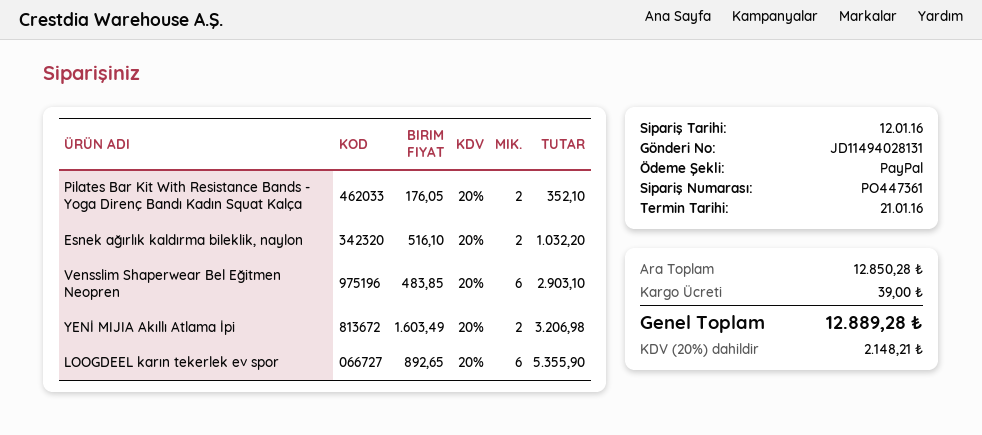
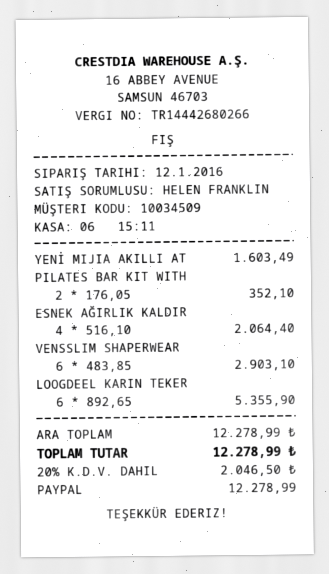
Esnek ağırlık kaldırma bileklik, naylon: 2 x 516.10 = 1032.20 -> 4 x 516.10 = 2064.40
YENİ MIJIA Akıllı Atlama İpi: 2 x 1603.49 = 3206.98 -> 1 x 1603.49 = 1603.49
subtotal: 12850.28 -> 12278.99
shipping: 39.00 -> none
tax: 20% = 2148.21 -> 20% = 2046.50
total: 12889.28 -> 12278.99

